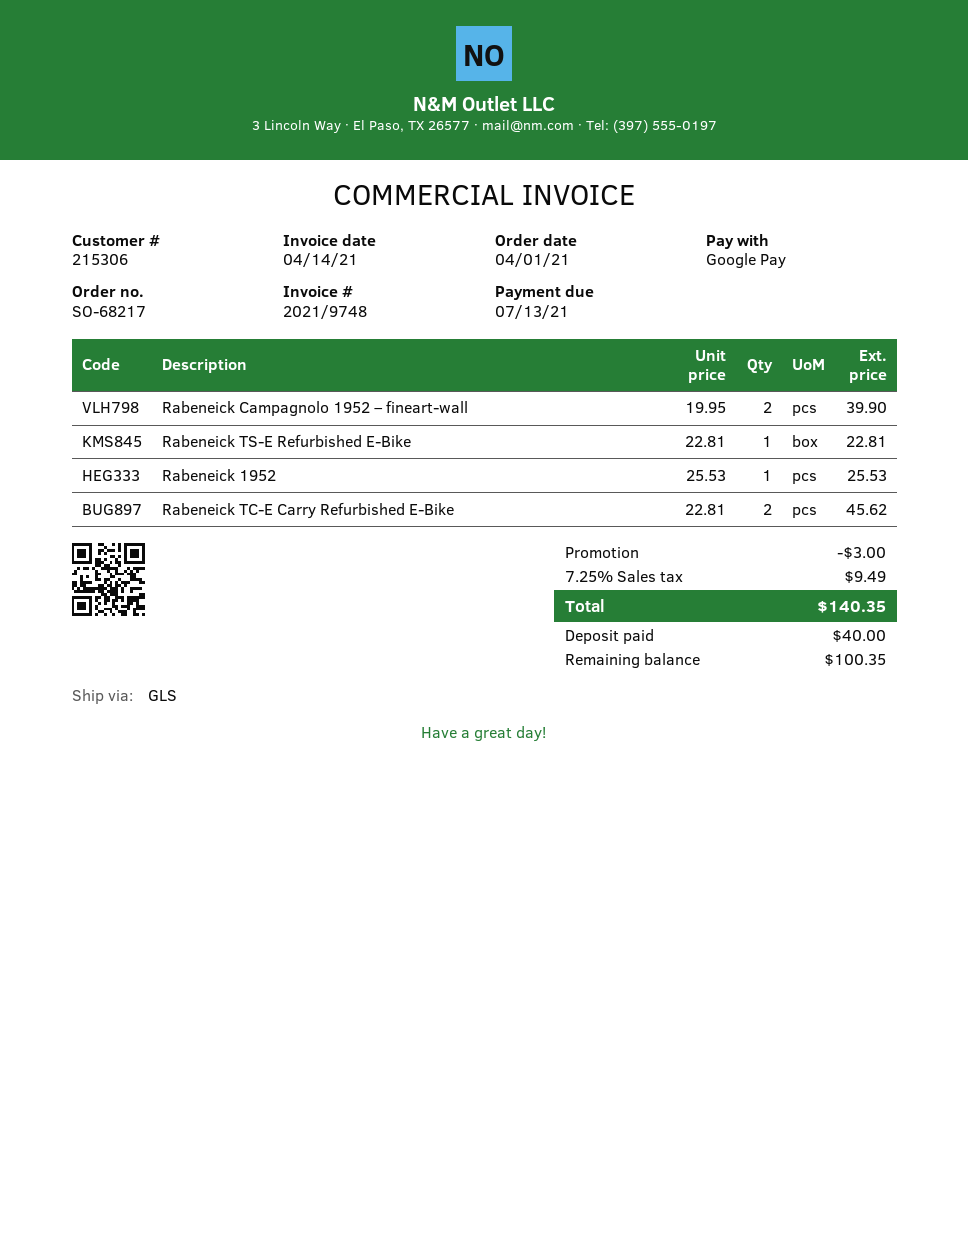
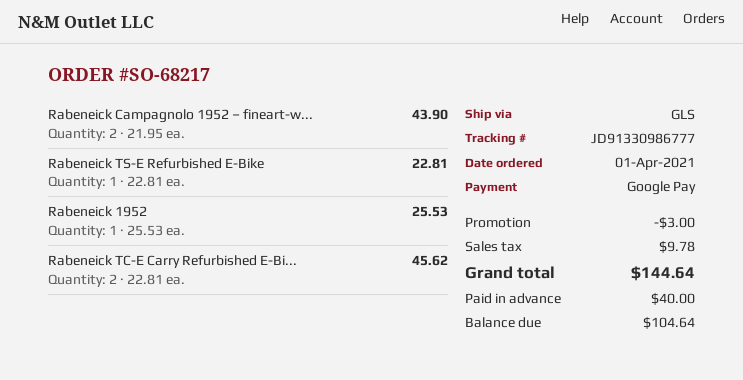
Rabeneick Campagnolo 1952 – fineart-wall: 2 x 19.95 = 39.90 -> 2 x 21.95 = 43.90
tax: 9.49 -> 9.78
total: 140.35 -> 144.64
balance: 100.35 -> 104.64

